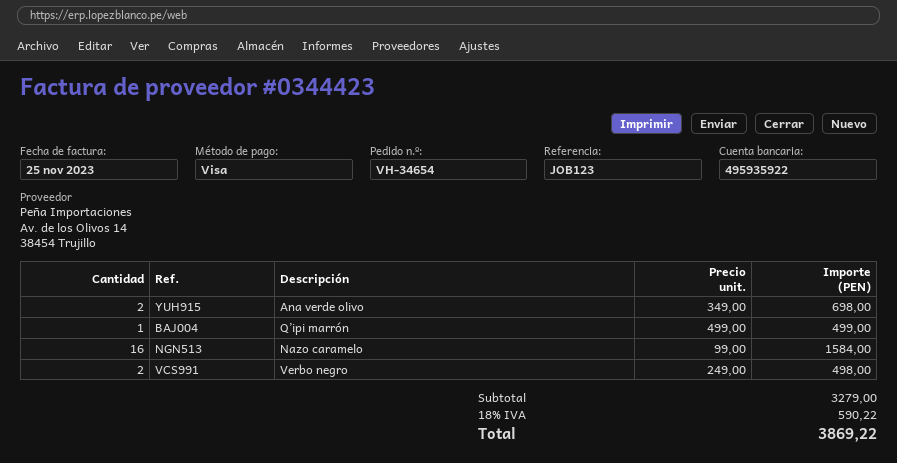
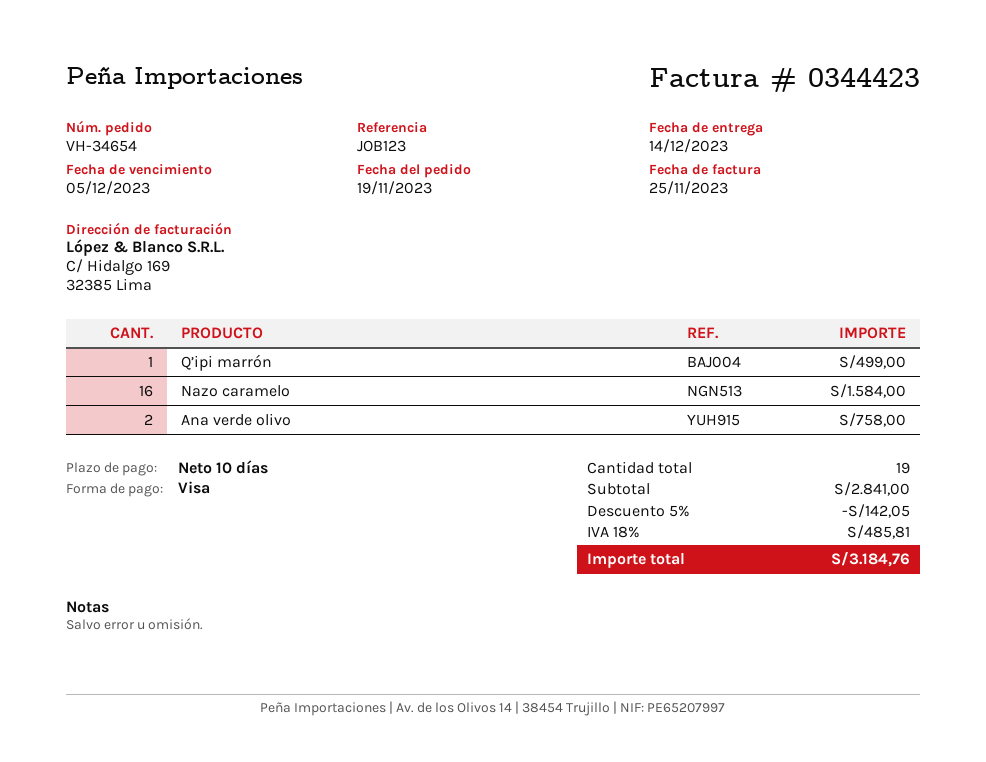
Ana verde olivo: 2 for 698.00 -> 2 for 758.00
Verbo negro: 2 for 498.00 -> none
subtotal: 3279.00 -> 2841.00
discount: none -> 5% = 142.05
tax: 18% = 590.22 -> 18% = 485.81
total: 3869.22 -> 3184.76

